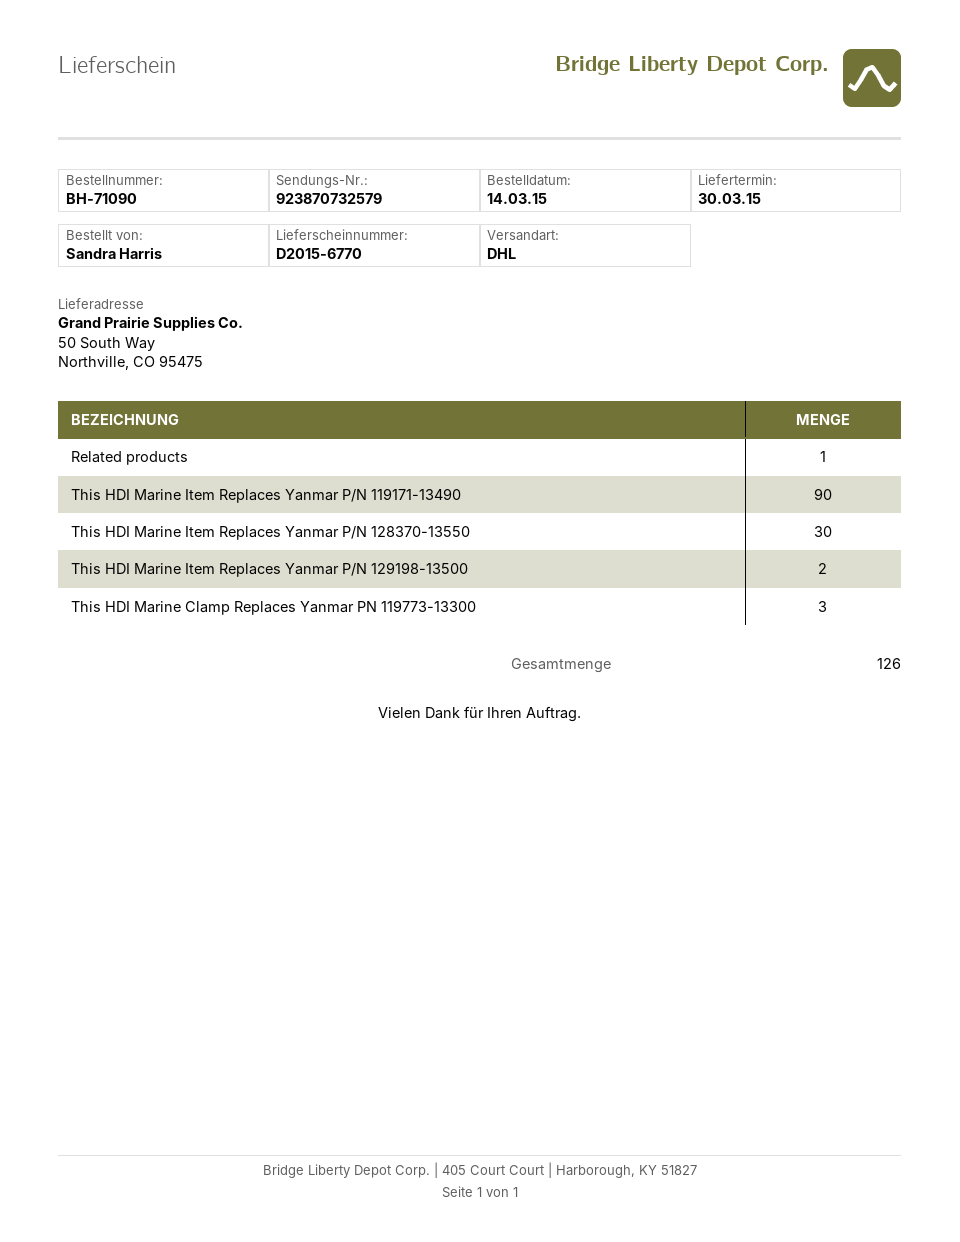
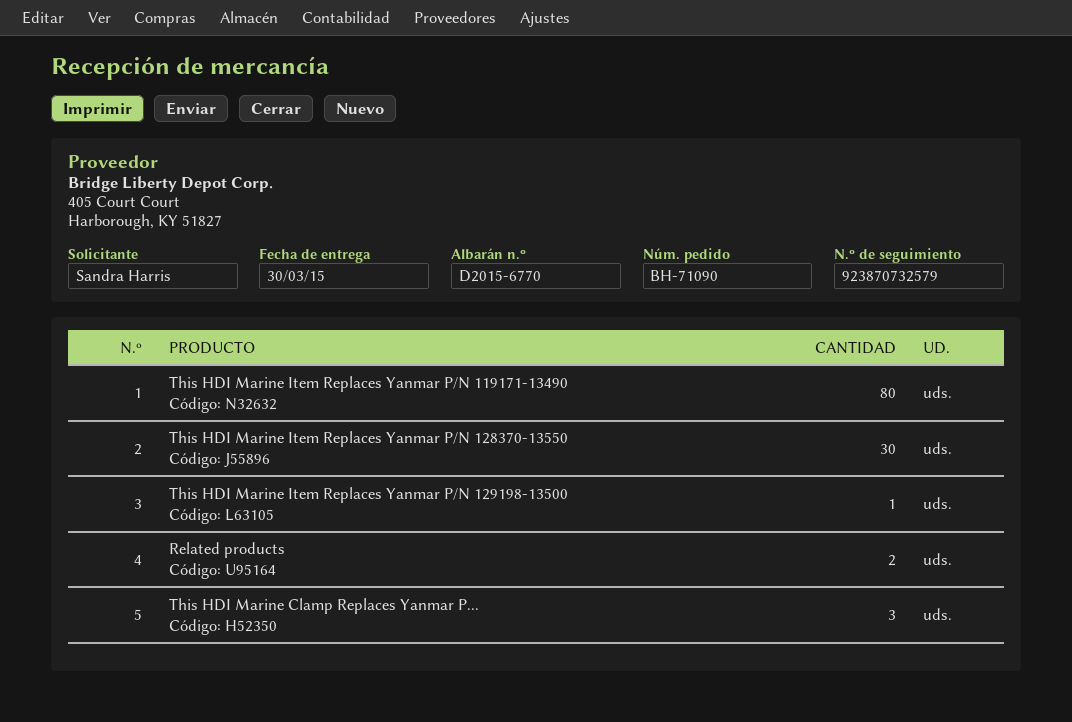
Related products: 1 -> 2
This HDI Marine Item Replaces Yanmar P/N 119171-13490: 90 -> 80
This HDI Marine Item Replaces Yanmar P/N 129198-13500: 2 -> 1

